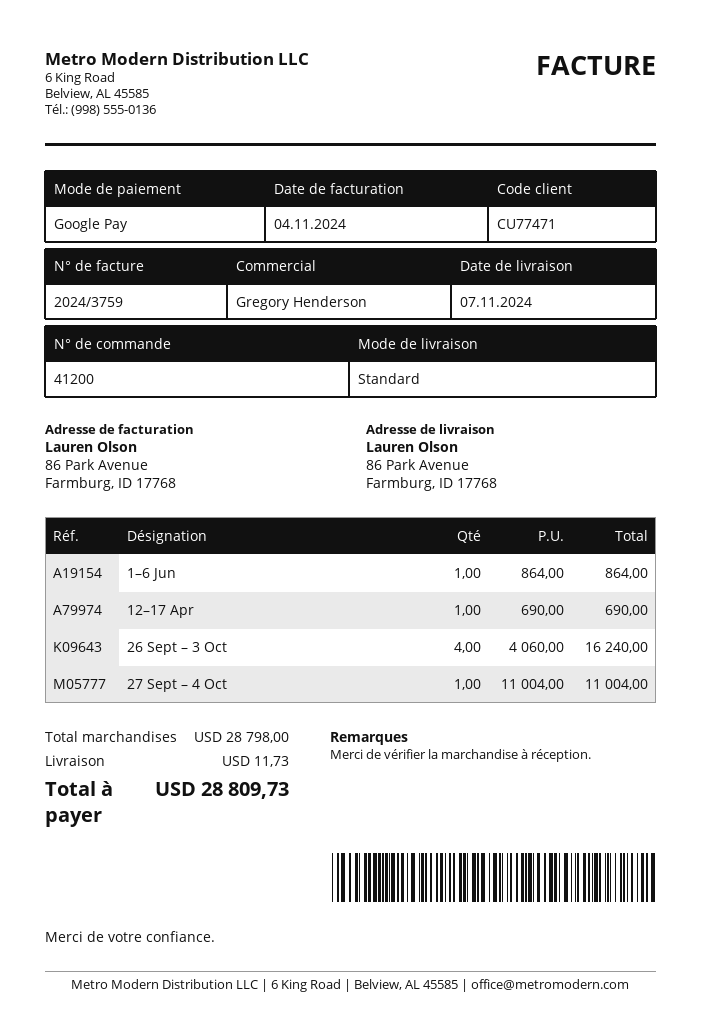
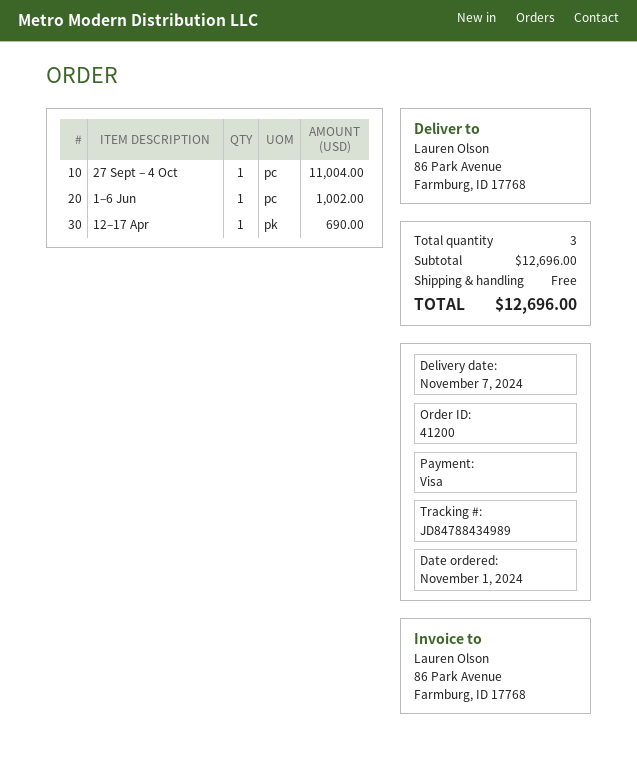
payment method: Google Pay -> Visa
1–6 Jun: 1 for 864.00 -> 1 for 1002.00
26 Sept – 3 Oct: 4 for 16240.00 -> none
subtotal: 28798.00 -> 12696.00
shipping: 11.73 -> 0.00
total: 28809.73 -> 12696.00

